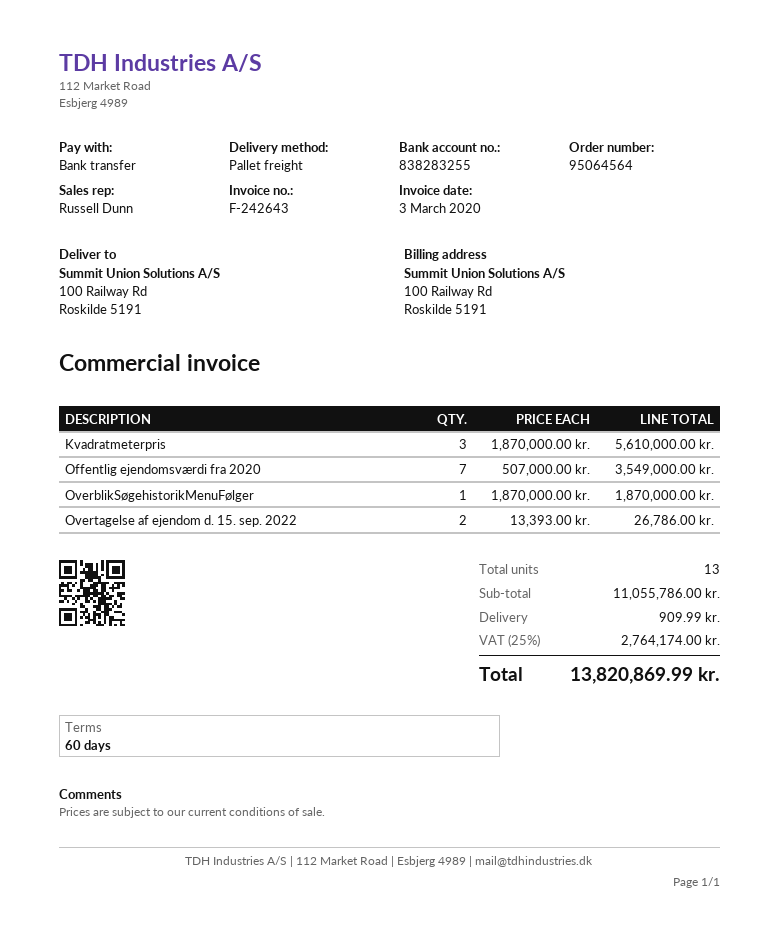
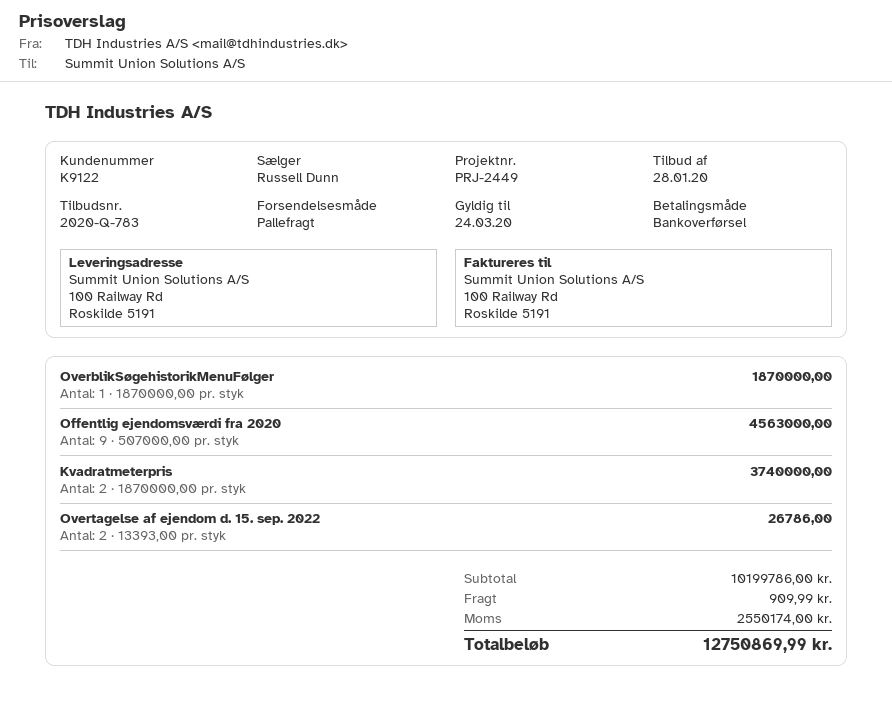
Kvadratmeterpris: 3 x 1870000.00 = 5610000.00 -> 2 x 1870000.00 = 3740000.00
Offentlig ejendomsværdi fra 2020: 7 x 507000.00 = 3549000.00 -> 9 x 507000.00 = 4563000.00
subtotal: 11055786.00 -> 10199786.00
tax: 2764174.00 -> 2550174.00
total: 13820869.99 -> 12750869.99

